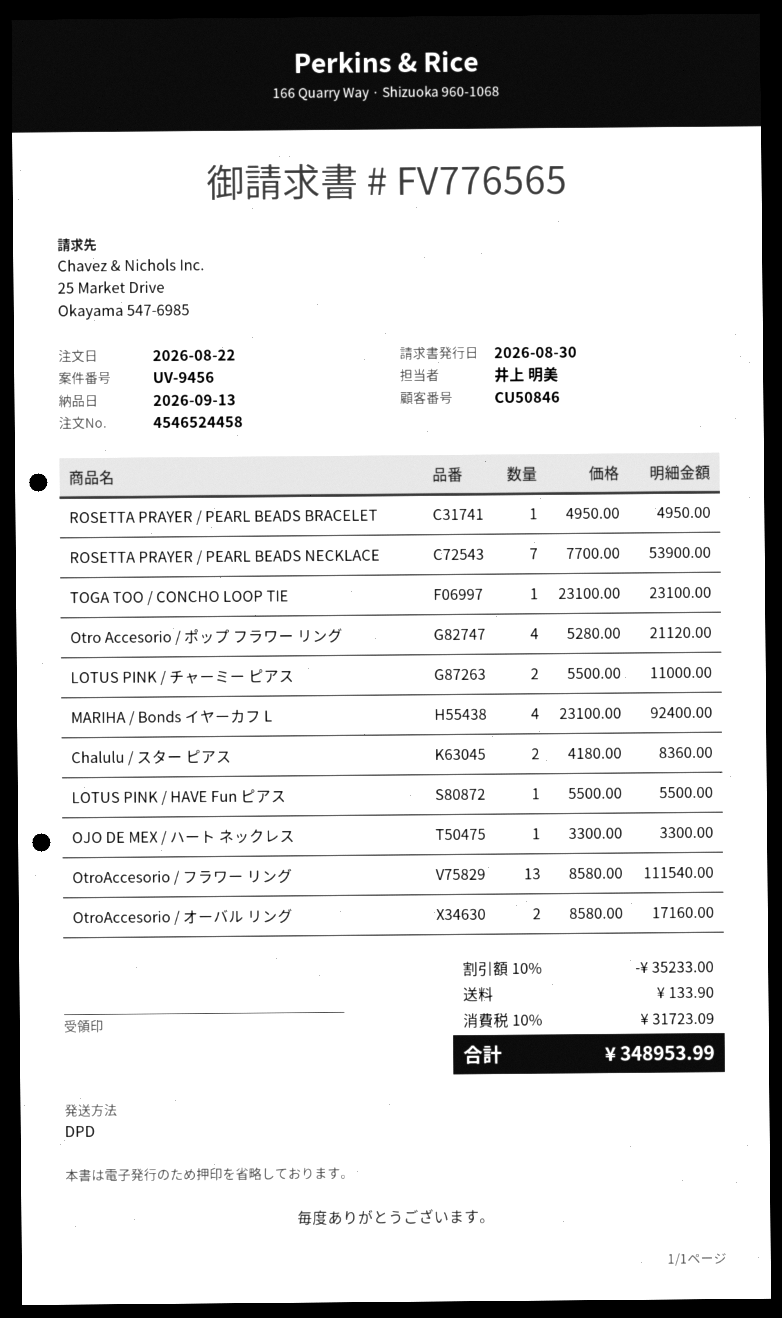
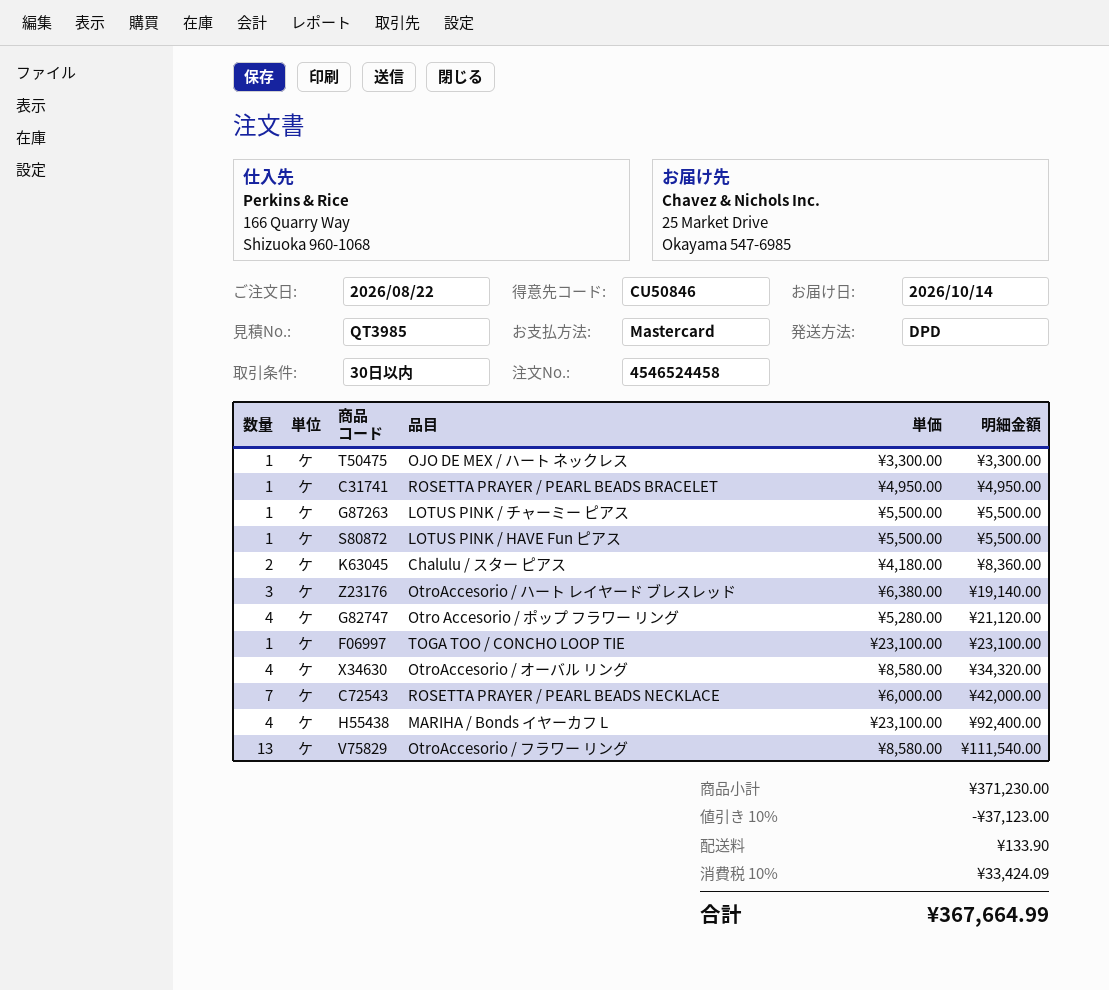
delivery date: 2026-09-13 -> 2026-10-14
ROSETTA PRAYER / PEARL BEADS NECKLACE: 7 x 7700.00 = 53900.00 -> 7 x 6000.00 = 42000.00
LOTUS PINK / チャーミー ピアス: 2 x 5500.00 = 11000.00 -> 1 x 5500.00 = 5500.00
OtroAccesorio / オーバル リング: 2 x 8580.00 = 17160.00 -> 4 x 8580.00 = 34320.00
OtroAccesorio / ハート レイヤード ブレスレッド: none -> 3 x 6380.00 = 19140.00
discount: 10% = 35233.00 -> 10% = 37123.00
tax: 10% = 31723.09 -> 10% = 33424.09
total: 348953.99 -> 367664.99

